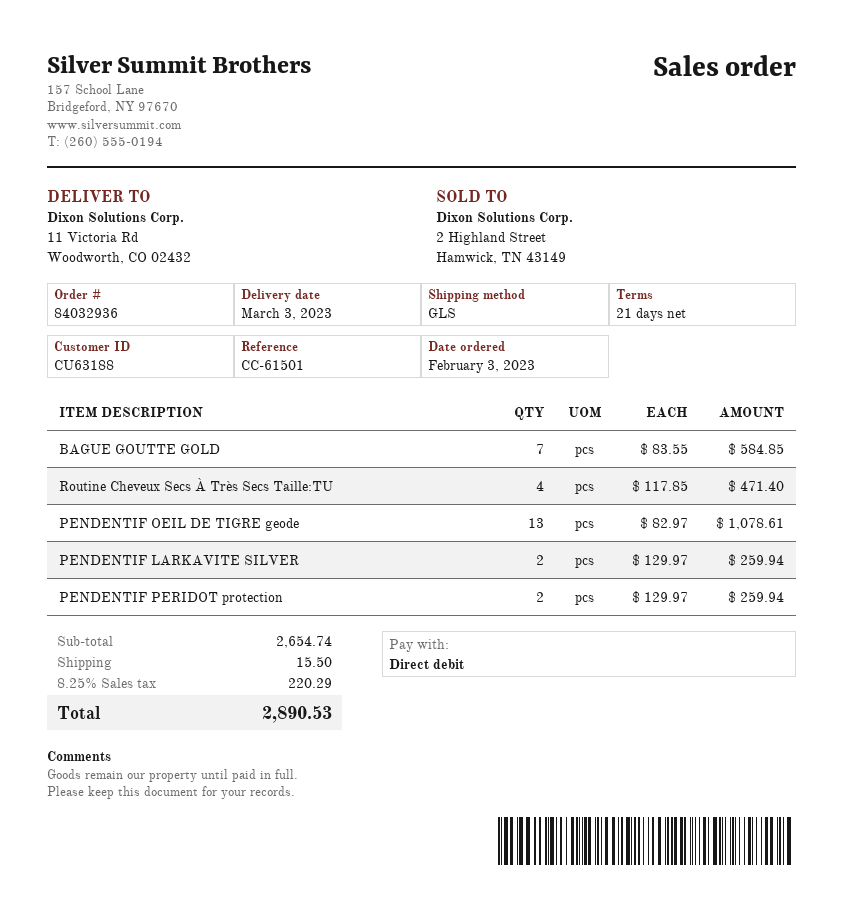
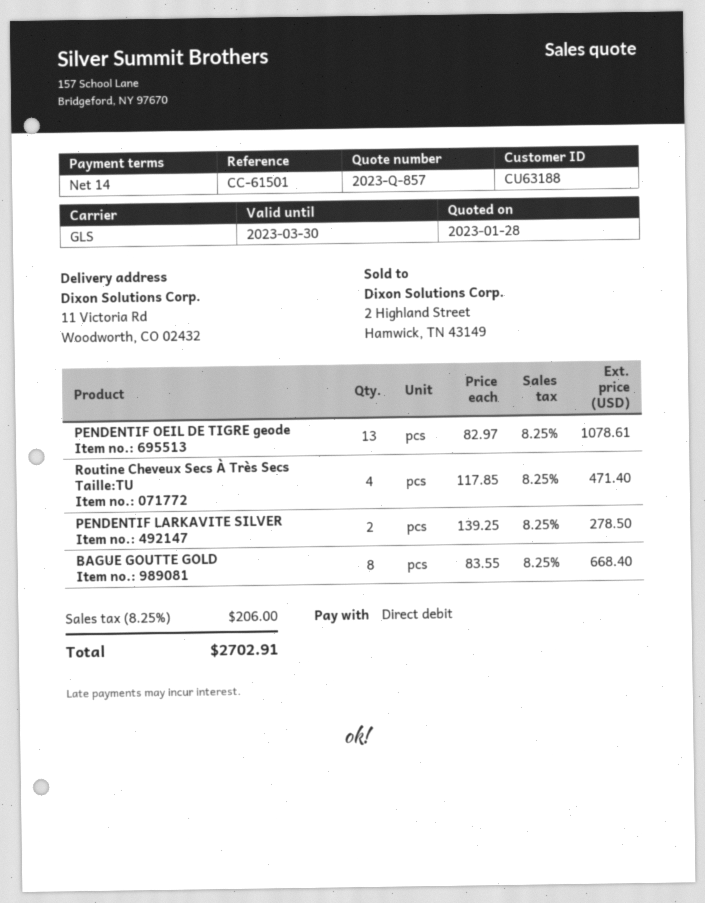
payment terms: 21 days -> 14 days
BAGUE GOUTTE GOLD: 7 x 83.55 = 584.85 -> 8 x 83.55 = 668.40
PENDENTIF LARKAVITE SILVER: 2 x 129.97 = 259.94 -> 2 x 139.25 = 278.50
PENDENTIF PERIDOT protection: 2 x 129.97 = 259.94 -> none
shipping: 15.50 -> none
tax: 8.25% = 220.29 -> 8.25% = 206.00
total: 2890.53 -> 2702.91

